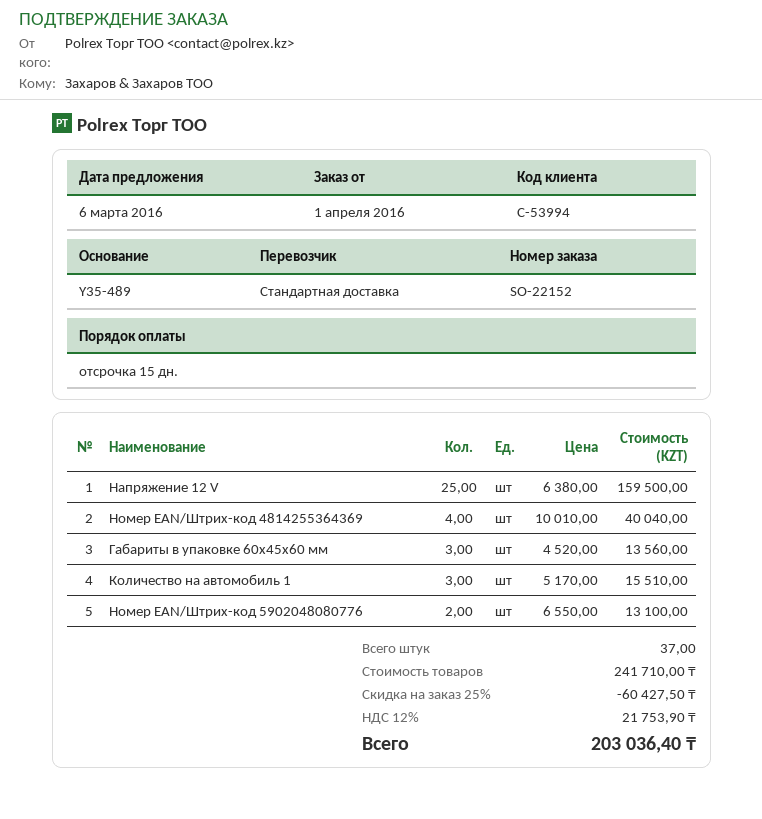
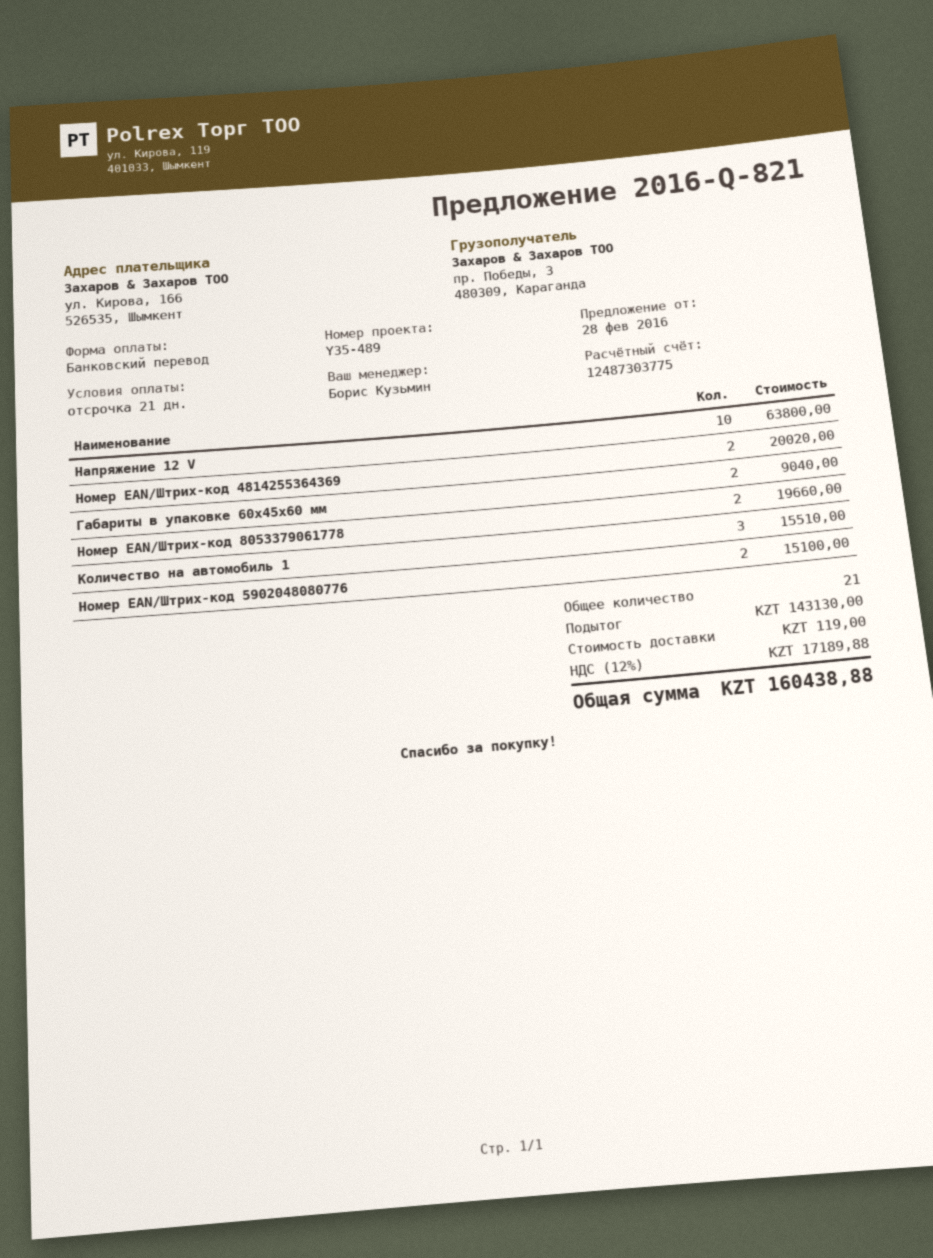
quote date: 2016-03-06 -> 2016-02-28
payment terms: 15 days -> 21 days
Напряжение 12 V: 25 for 159500.00 -> 10 for 63800.00
Номер EAN/Штрих-код 4814255364369: 4 for 40040.00 -> 2 for 20020.00
Габариты в упаковке 60x45x60 мм: 3 for 13560.00 -> 2 for 9040.00
Номер EAN/Штрих-код 5902048080776: 2 for 13100.00 -> 2 for 15100.00
Номер EAN/Штрих-код 8053379061778: none -> 2 for 19660.00
total quantity: 37 -> 21
subtotal: 241710.00 -> 143130.00
discount: 25% = 60427.50 -> none
shipping: none -> 119.00
tax: 12% = 21753.90 -> 12% = 17189.88
total: 203036.40 -> 160438.88

